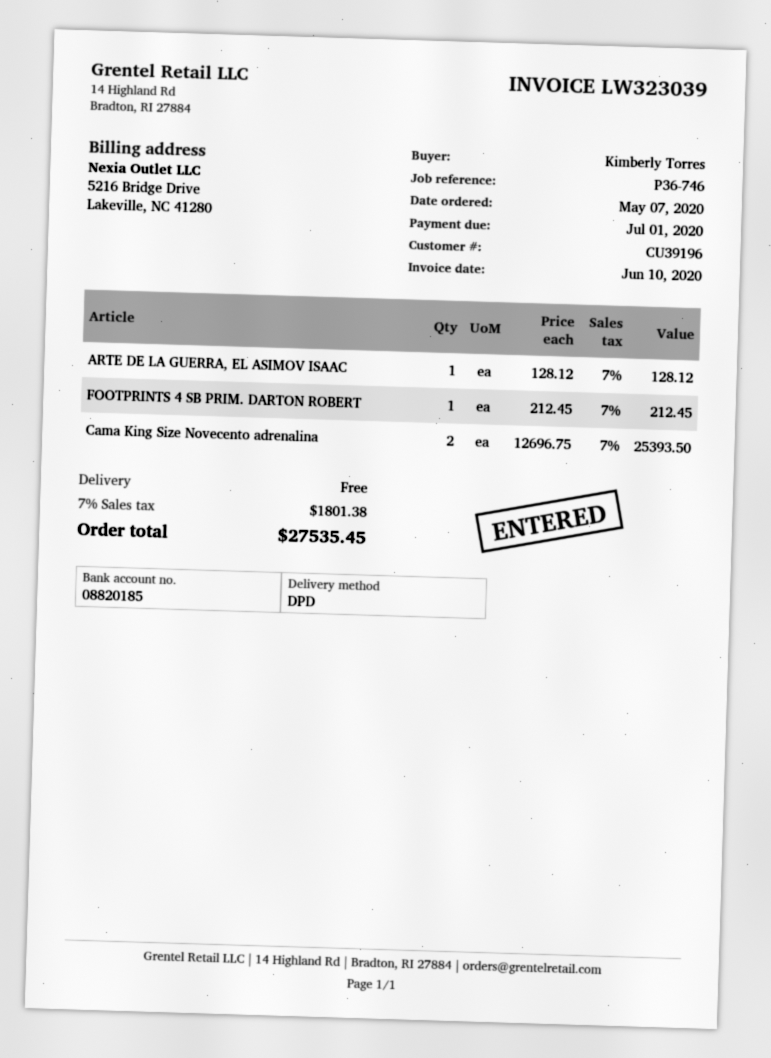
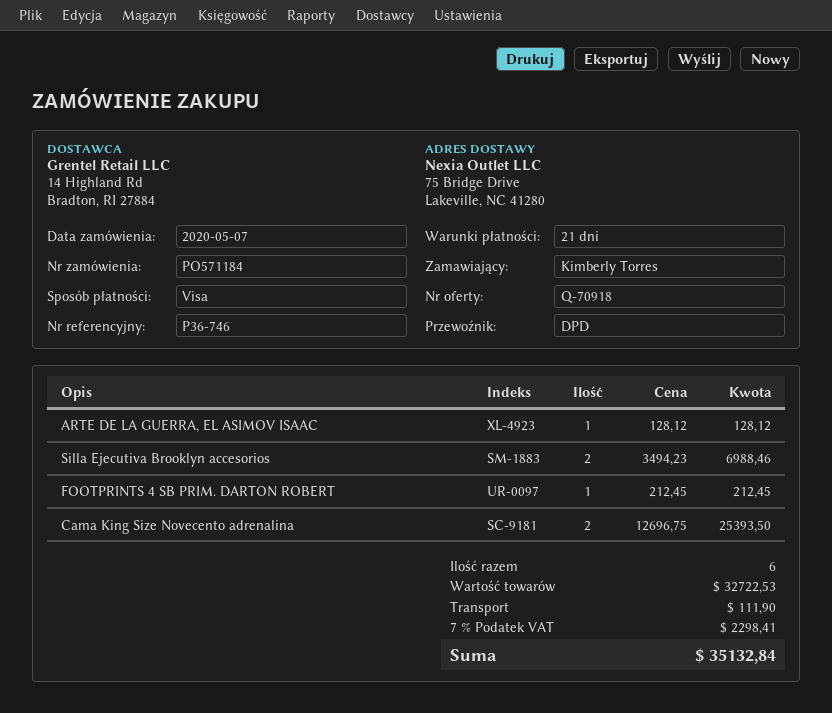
Silla Ejecutiva Brooklyn accesorios: none -> 2 x 3494.23 = 6988.46
shipping: 0.00 -> 111.90
tax: 7% = 1801.38 -> 7% = 2298.41
total: 27535.45 -> 35132.84

